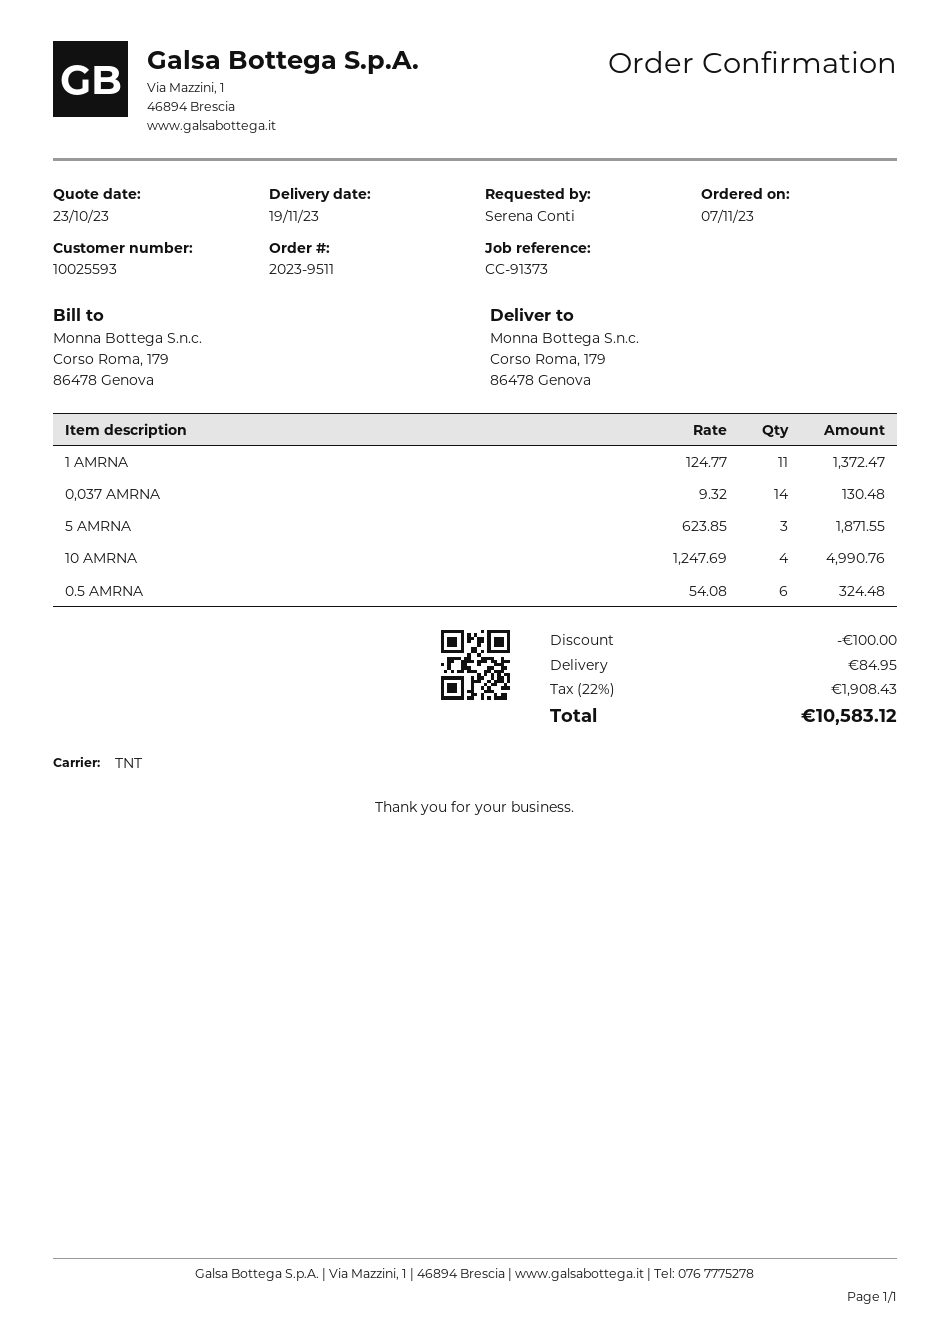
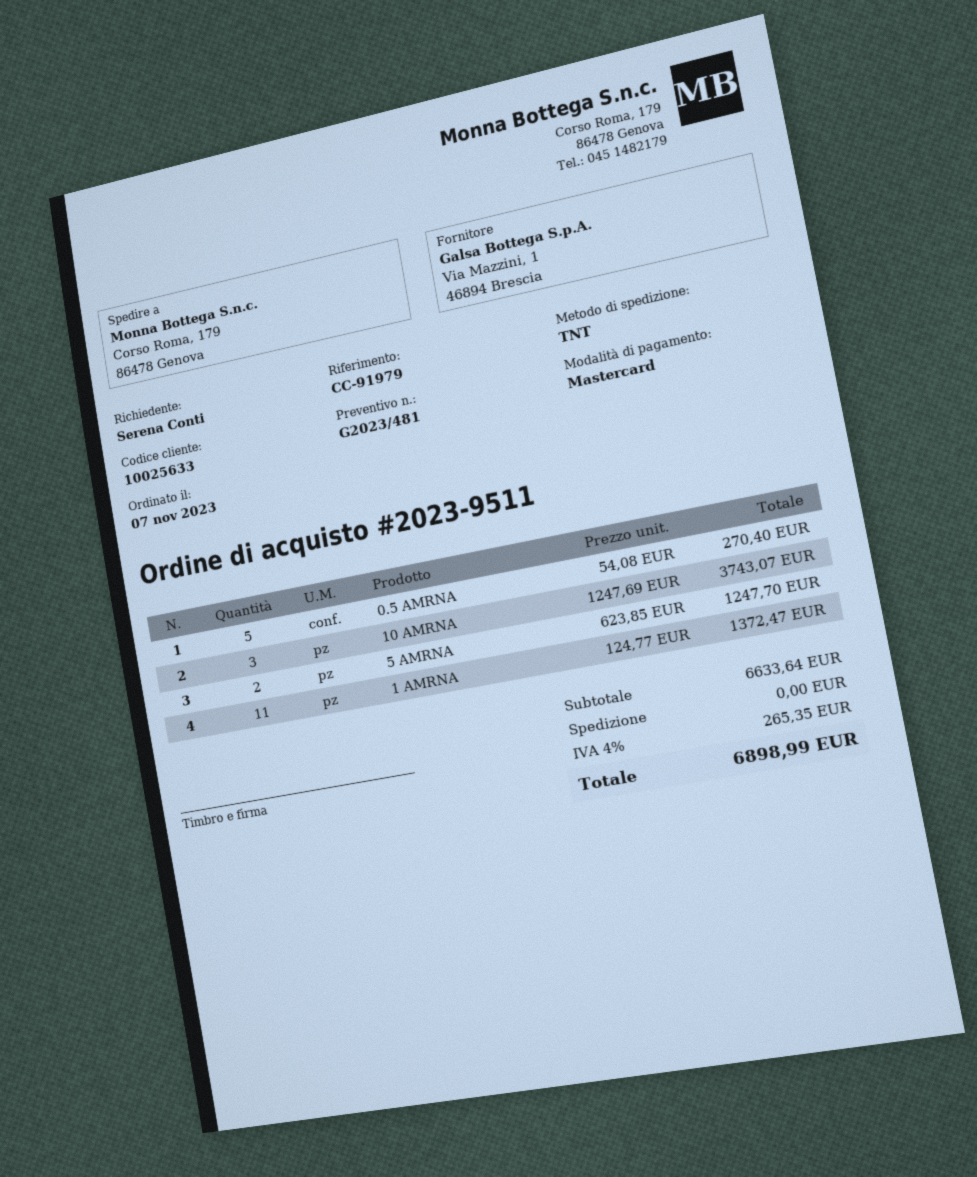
customer number: 10025593 -> 10025633
reference: CC-91373 -> CC-91979
0,037 AMRNA: 14 x 9.32 = 130.48 -> none
5 AMRNA: 3 x 623.85 = 1871.55 -> 2 x 623.85 = 1247.70
10 AMRNA: 4 x 1247.69 = 4990.76 -> 3 x 1247.69 = 3743.07
0.5 AMRNA: 6 x 54.08 = 324.48 -> 5 x 54.08 = 270.40
discount: 100.00 -> none
shipping: 84.95 -> 0.00
tax: 22% = 1908.43 -> 4% = 265.35
total: 10583.12 -> 6898.99

